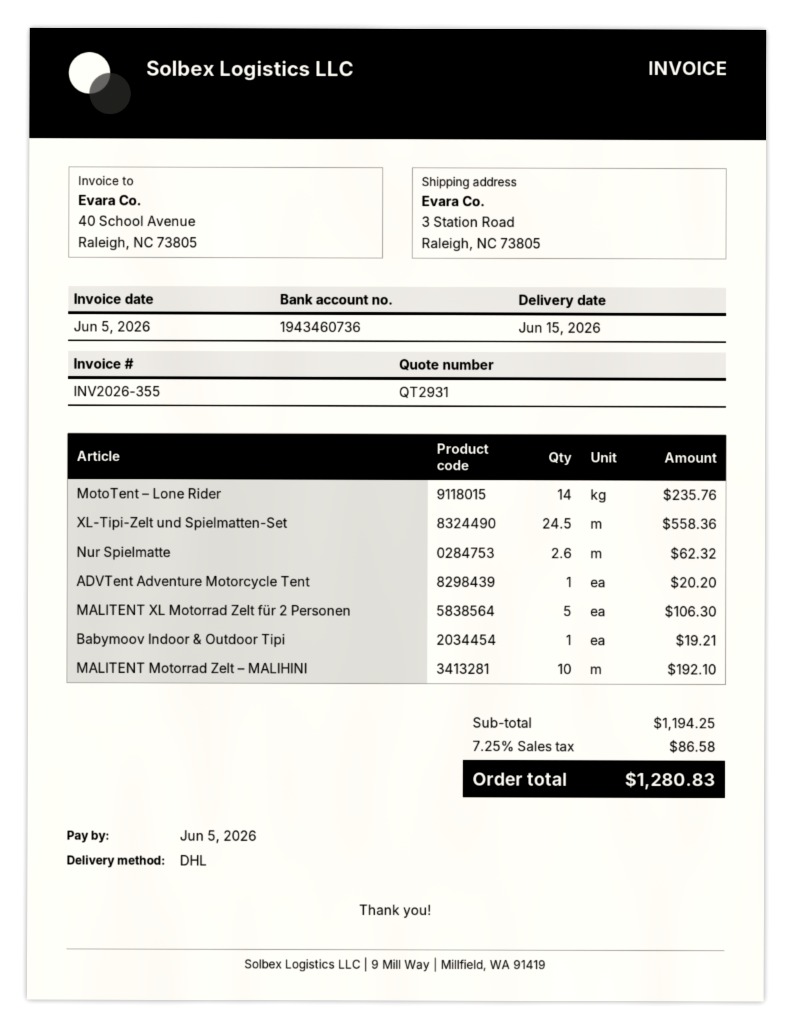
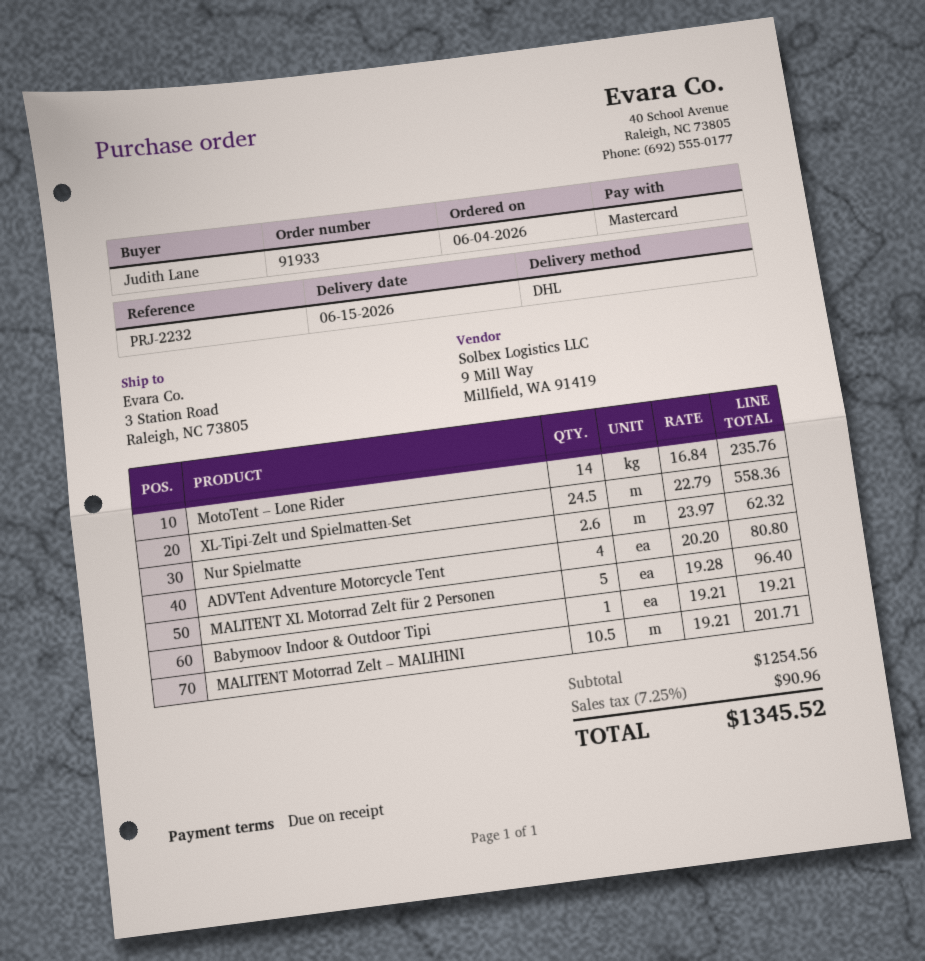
ADVTent Adventure Motorcycle Tent: 1 for 20.20 -> 4 for 80.80
MALITENT XL Motorrad Zelt für 2 Personen: 5 for 106.30 -> 5 for 96.40
MALITENT Motorrad Zelt – MALIHINI: 10 for 192.10 -> 10.5 for 201.71
subtotal: 1194.25 -> 1254.56
tax: 7.25% = 86.58 -> 7.25% = 90.96
total: 1280.83 -> 1345.52

